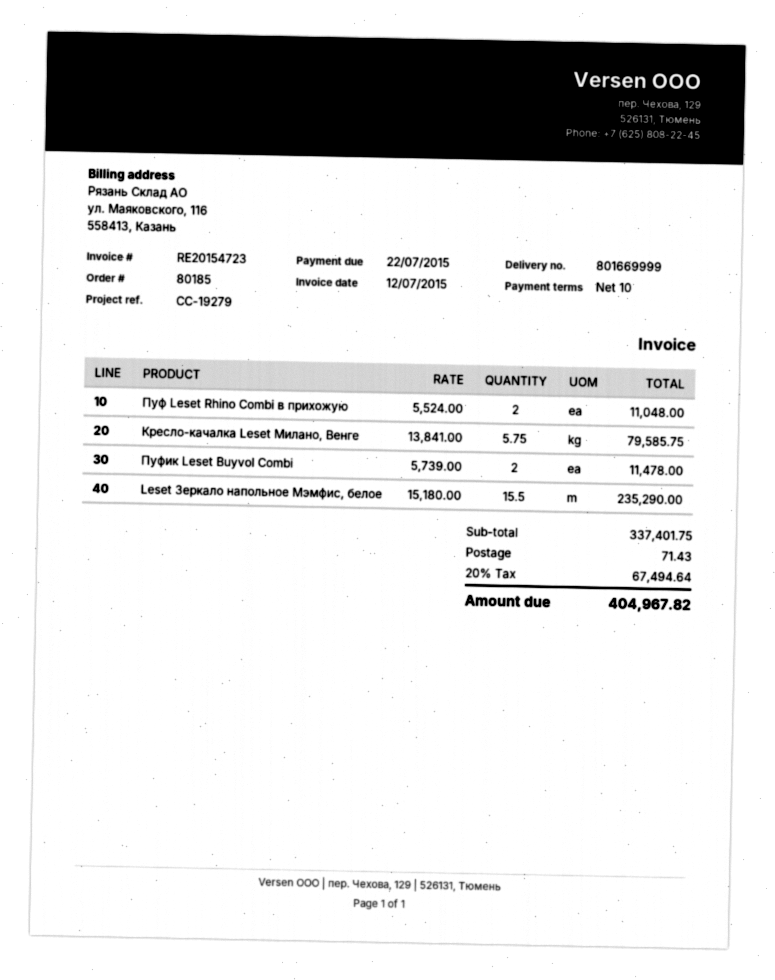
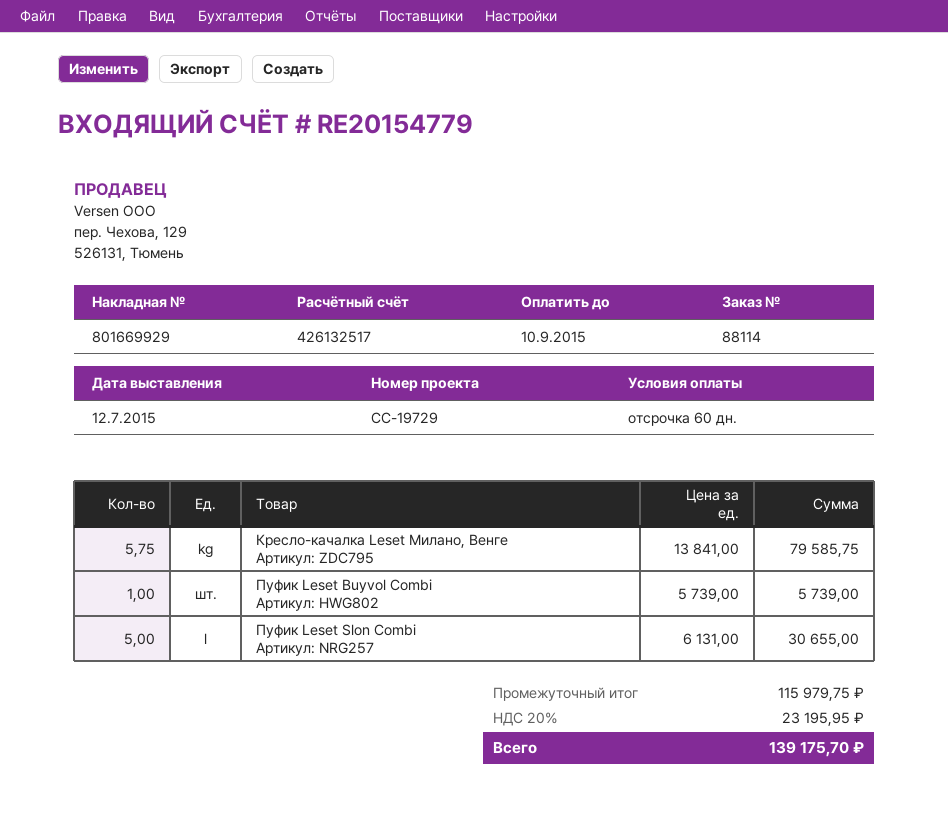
order number: 80185 -> 88114
delivery note number: 801669999 -> 801669929
invoice number: RE20154723 -> RE20154779
payment terms: 10 days -> 60 days
due date: 2015-07-22 -> 2015-09-10
reference: CC-19279 -> CC-19729
Пуф Leset Rhino Combi в прихожую: 2 x 5524.00 = 11048.00 -> none
Пуфик Leset Buyvol Combi: 2 x 5739.00 = 11478.00 -> 1 x 5739.00 = 5739.00
Leset Зеркало напольное Мэмфис, белое: 15.5 x 15180.00 = 235290.00 -> none
Пуфик Leset Slon Combi: none -> 5 x 6131.00 = 30655.00
subtotal: 337401.75 -> 115979.75
shipping: 71.43 -> none
tax: 20% = 67494.64 -> 20% = 23195.95
total: 404967.82 -> 139175.70

